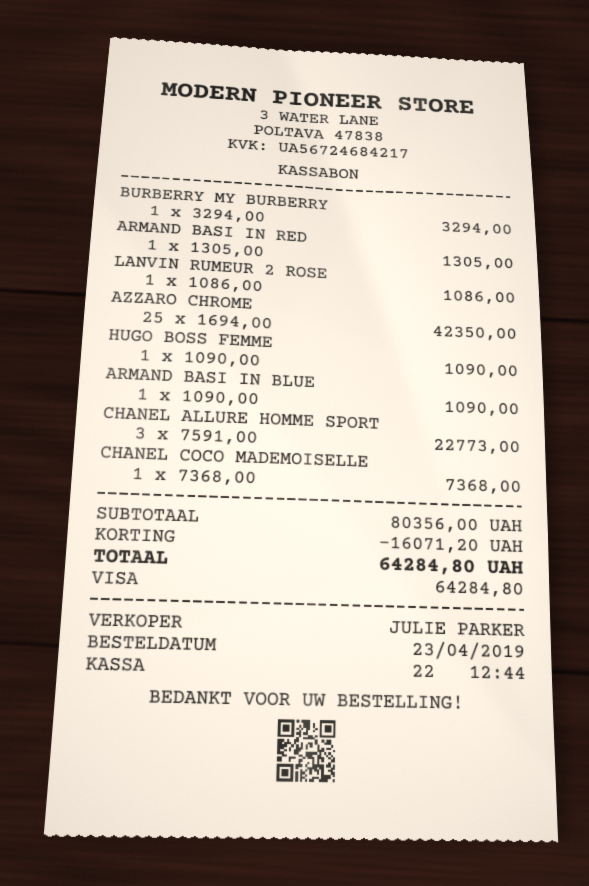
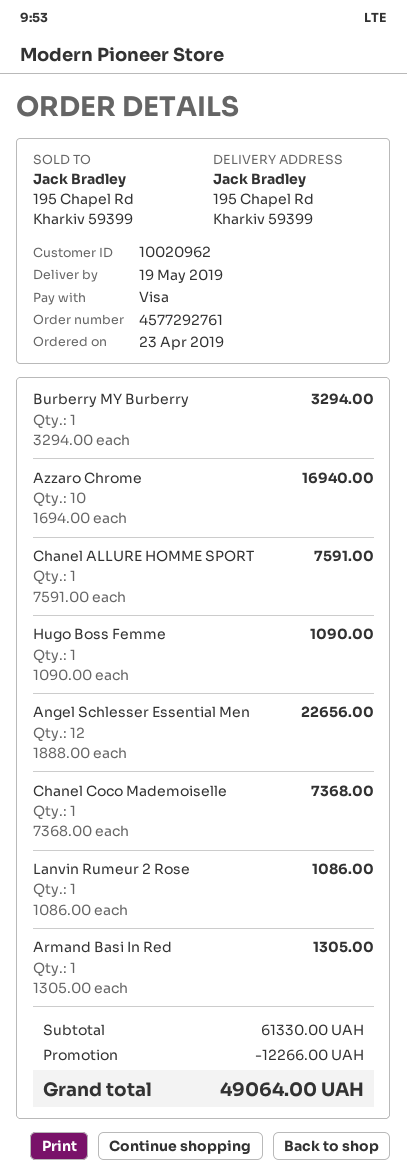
AZZARO CHROME: 25 x 1694.00 = 42350.00 -> 10 x 1694.00 = 16940.00
ARMAND BASI IN BLUE: 1 x 1090.00 = 1090.00 -> none
CHANEL ALLURE HOMME SPORT: 3 x 7591.00 = 22773.00 -> 1 x 7591.00 = 7591.00
Angel Schlesser Essential Men: none -> 12 x 1888.00 = 22656.00
subtotal: 80356.00 -> 61330.00
discount: 16071.20 -> 12266.00
total: 64284.80 -> 49064.00

